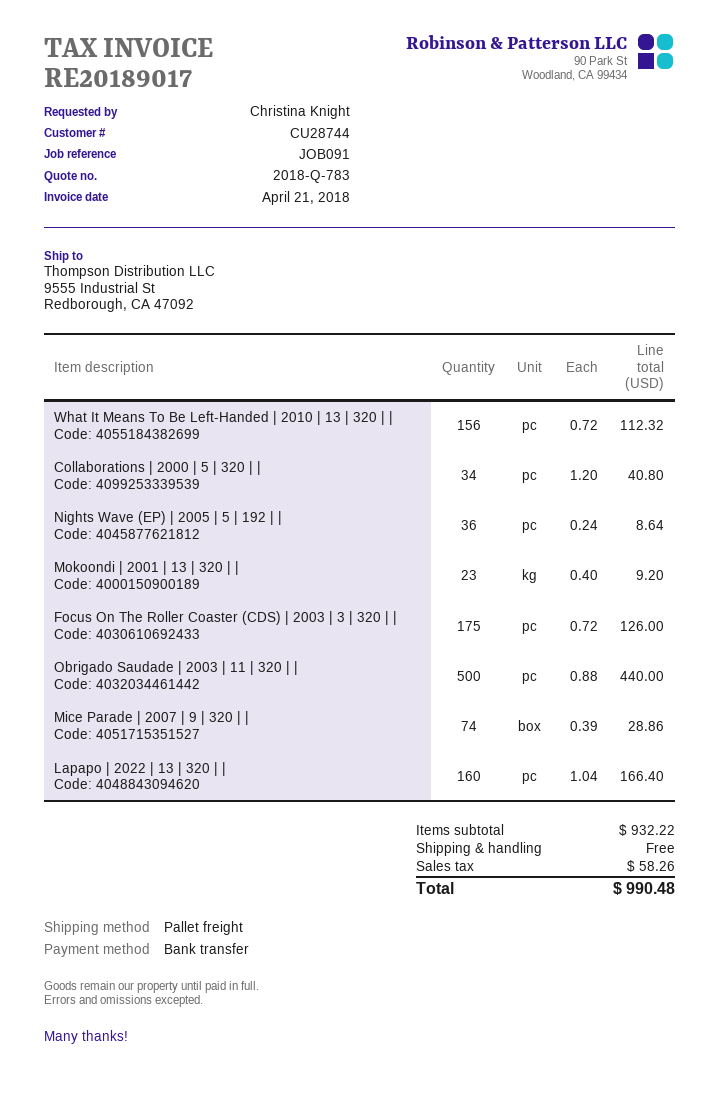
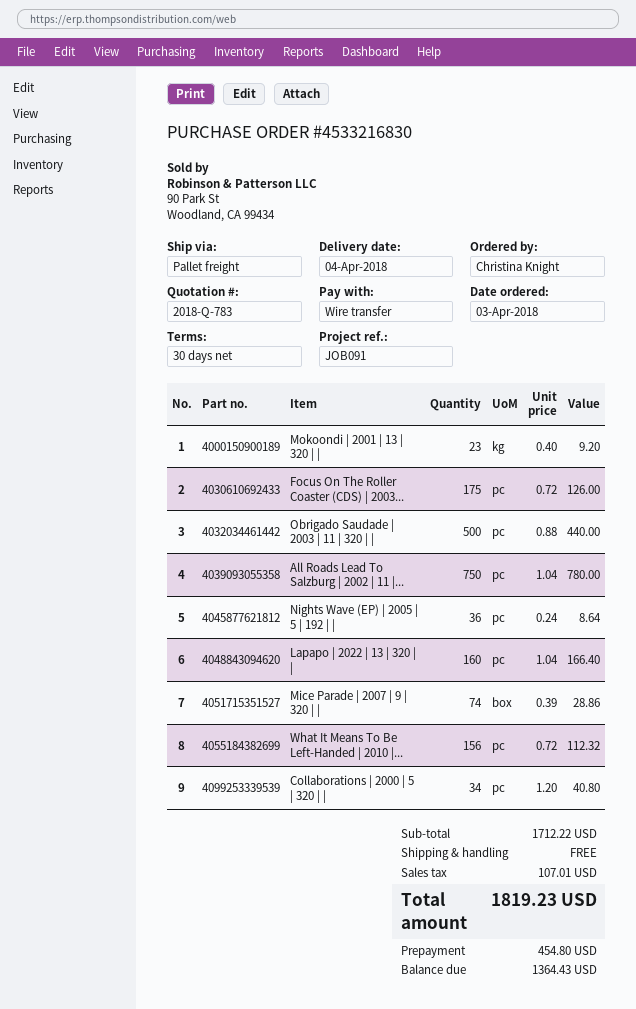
All Roads Lead To Salzburg | 2002 | 11 |...: none -> 750 x 1.04 = 780.00
subtotal: 932.22 -> 1712.22
tax: 58.26 -> 107.01
total: 990.48 -> 1819.23

